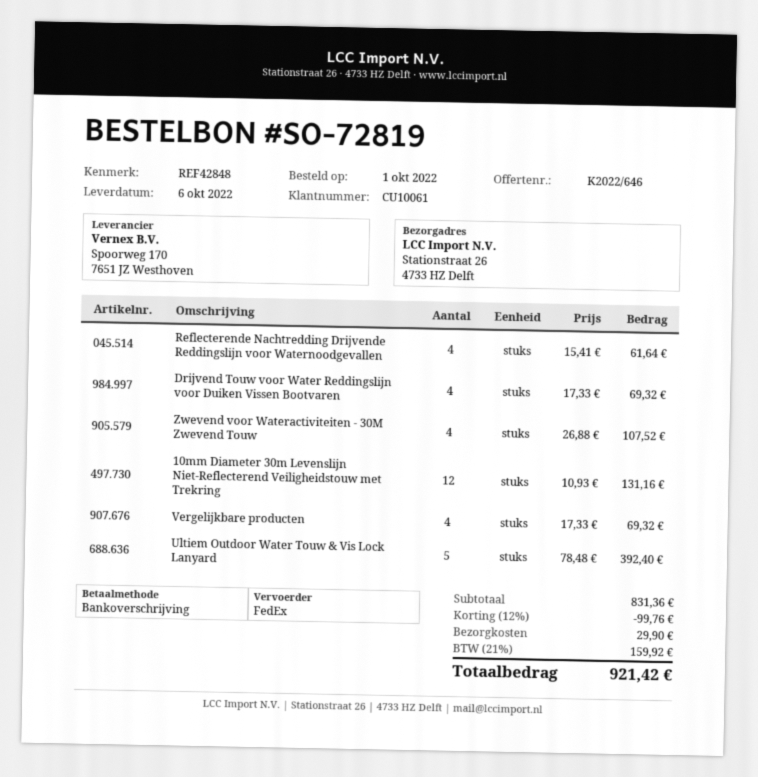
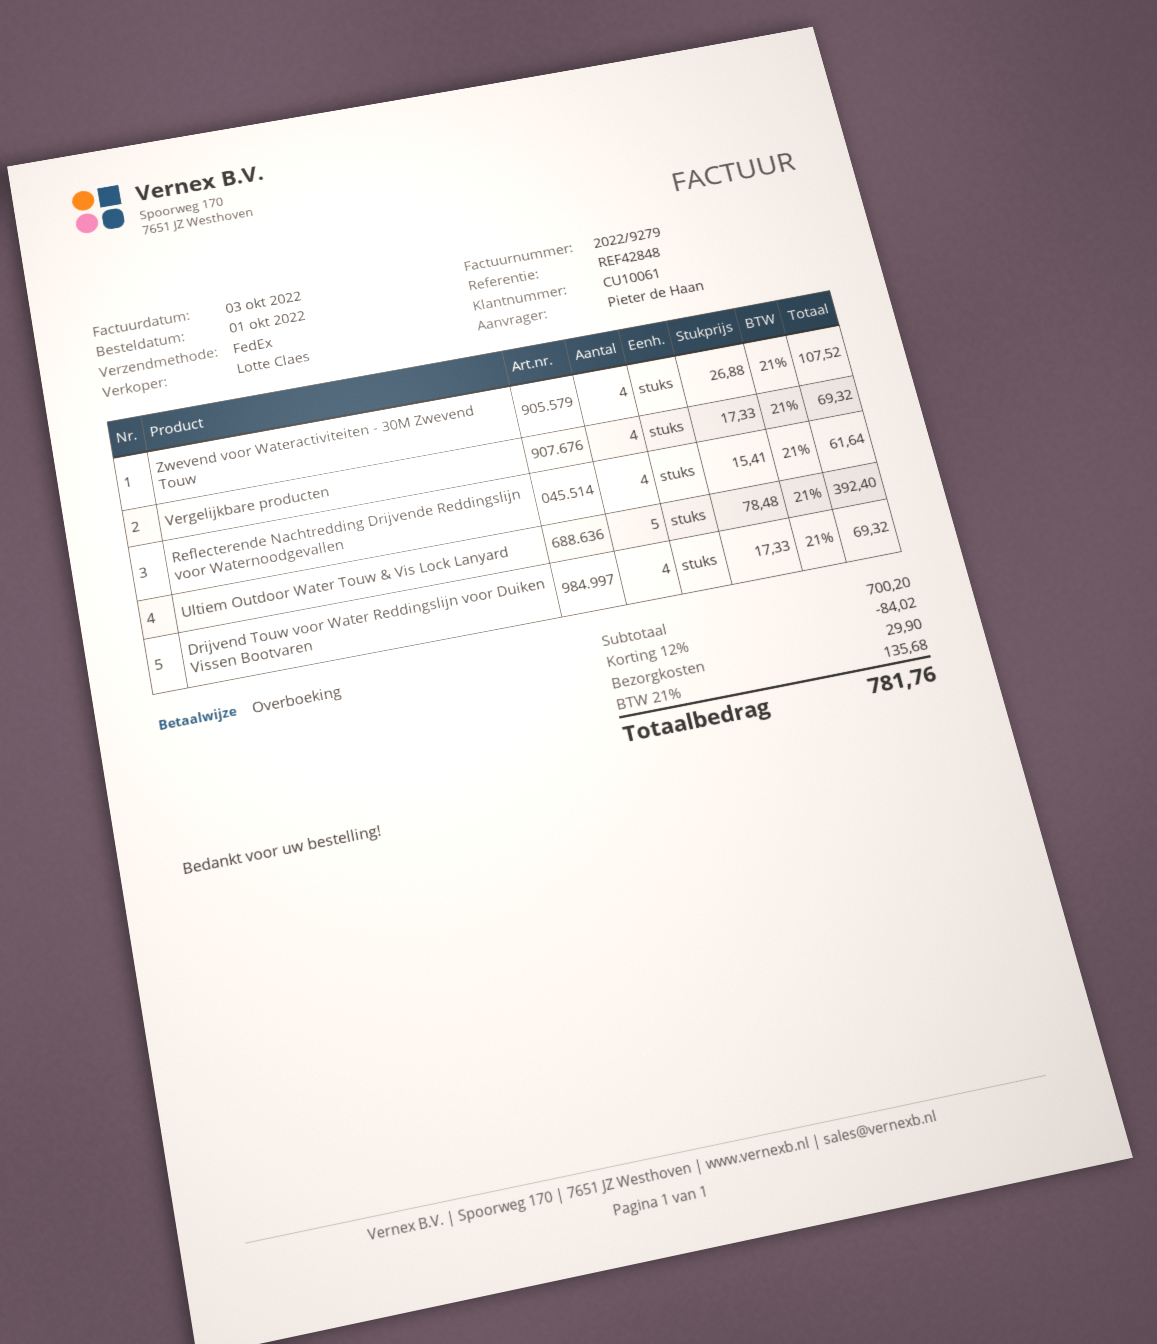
10mm Diameter 30m Levenslijn Niet-Reflecterend Veiligheidstouw met Trekring: 12 x 10.93 = 131.16 -> none
subtotal: 831.36 -> 700.20
discount: 12% = 99.76 -> 12% = 84.02
tax: 21% = 159.92 -> 21% = 135.68
total: 921.42 -> 781.76

